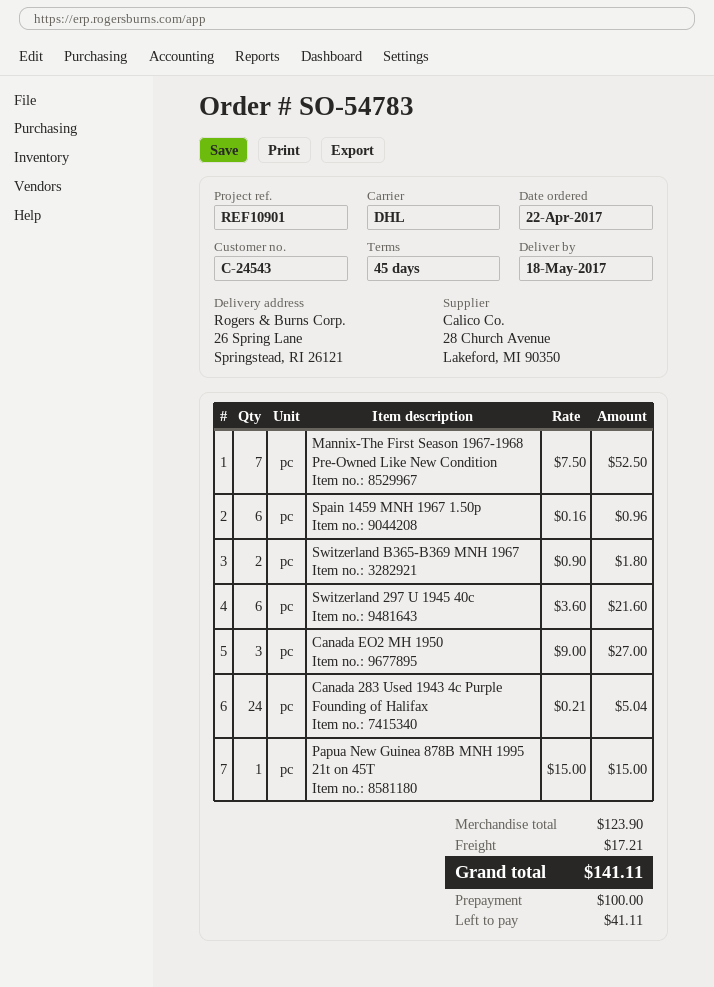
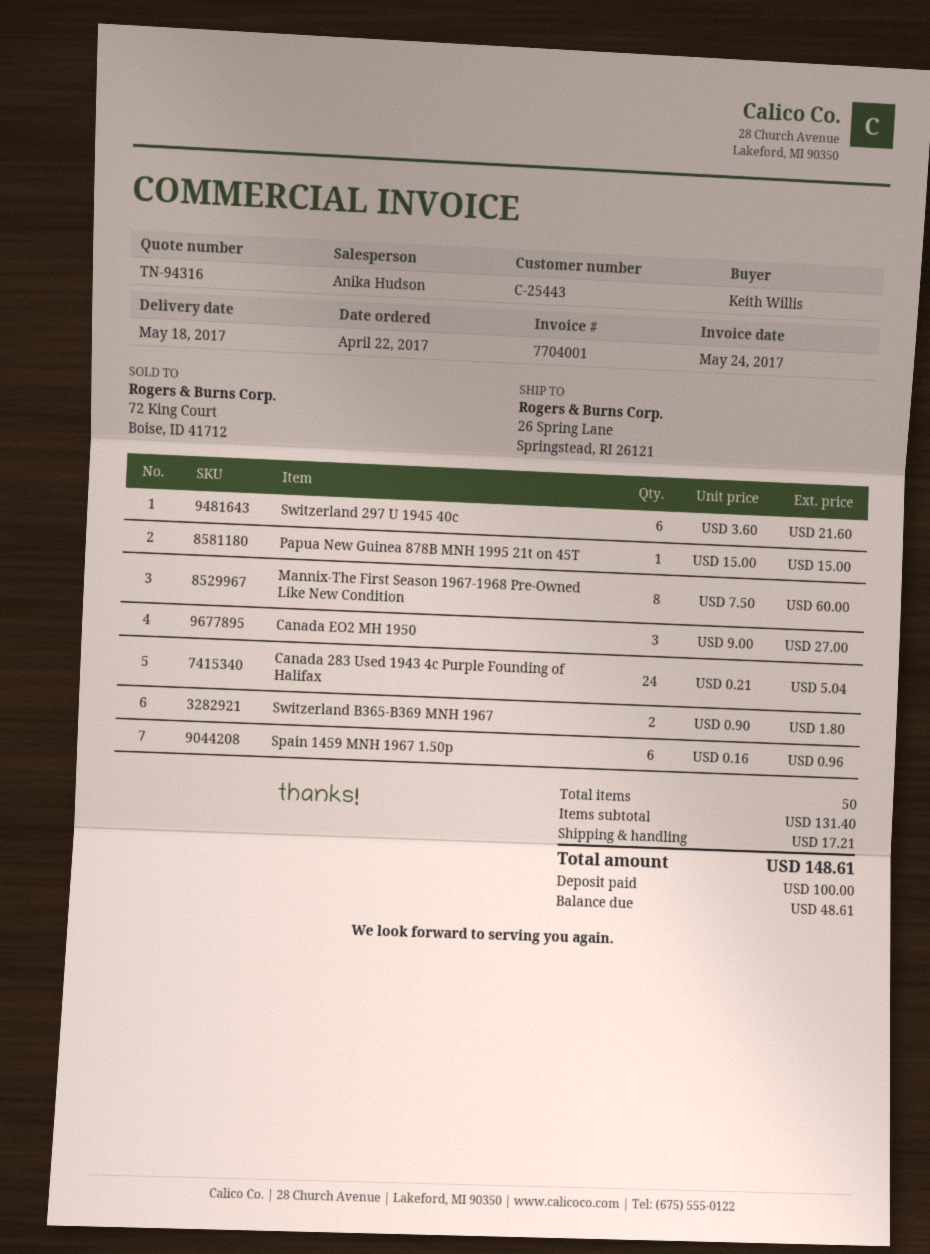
customer number: C-24543 -> C-25443
Mannix-The First Season 1967-1968 Pre-Owned Like New Condition: 7 x 7.50 = 52.50 -> 8 x 7.50 = 60.00
subtotal: 123.90 -> 131.40
total: 141.11 -> 148.61
balance: 41.11 -> 48.61

